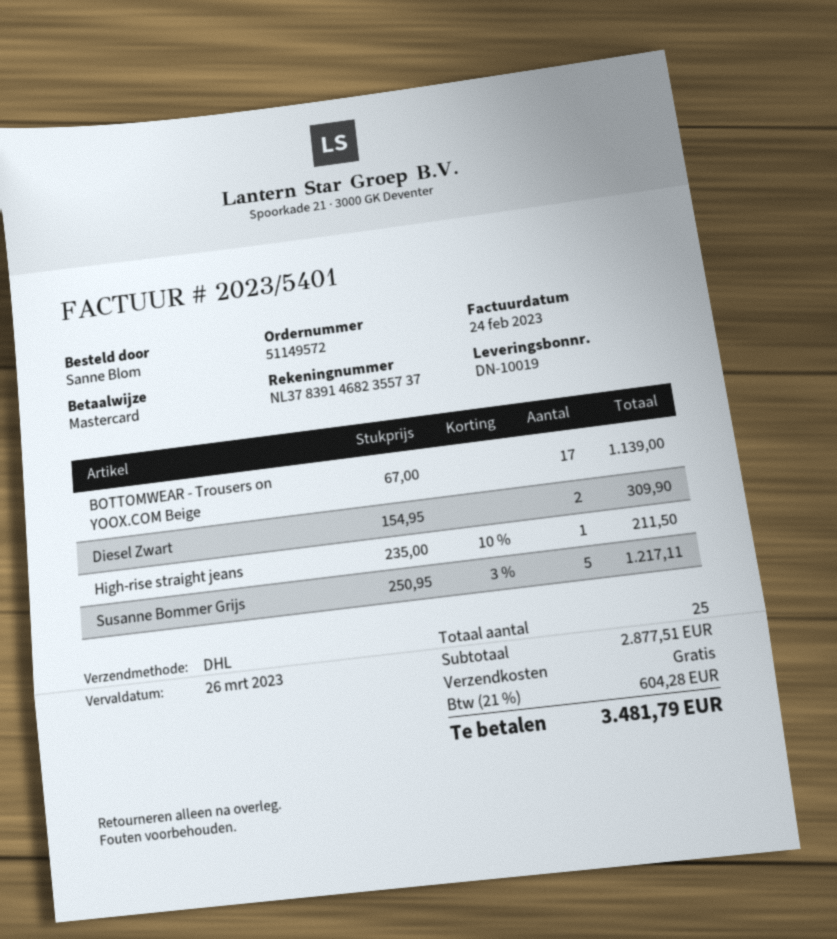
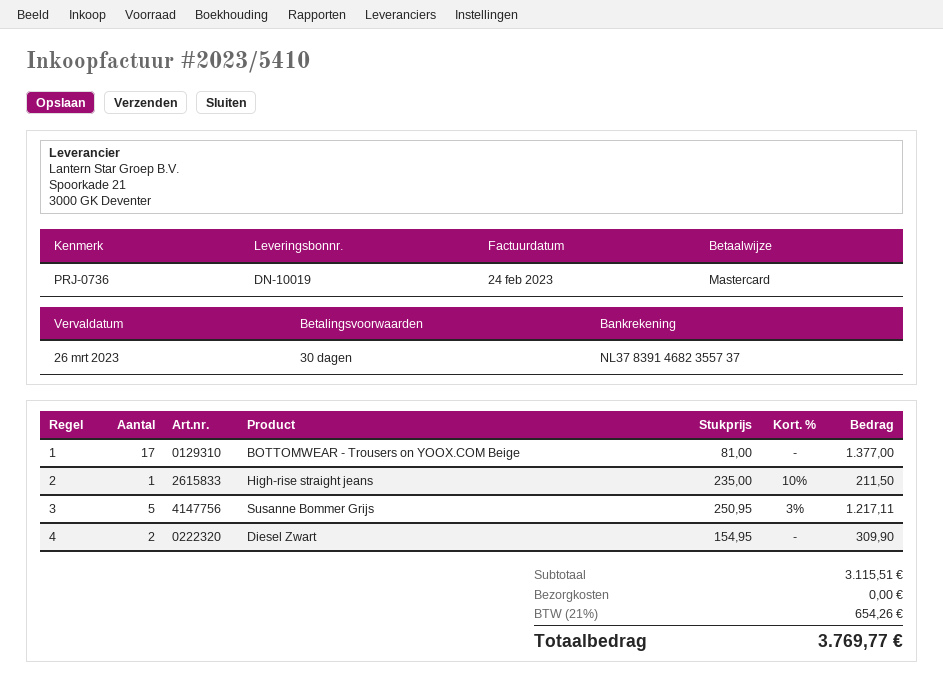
invoice number: 2023/5401 -> 2023/5410
BOTTOMWEAR - Trousers on YOOX.COM Beige: 17 x 67.00 = 1139.00 -> 17 x 81.00 = 1377.00
subtotal: 2877.51 -> 3115.51
tax: 21% = 604.28 -> 21% = 654.26
total: 3481.79 -> 3769.77

